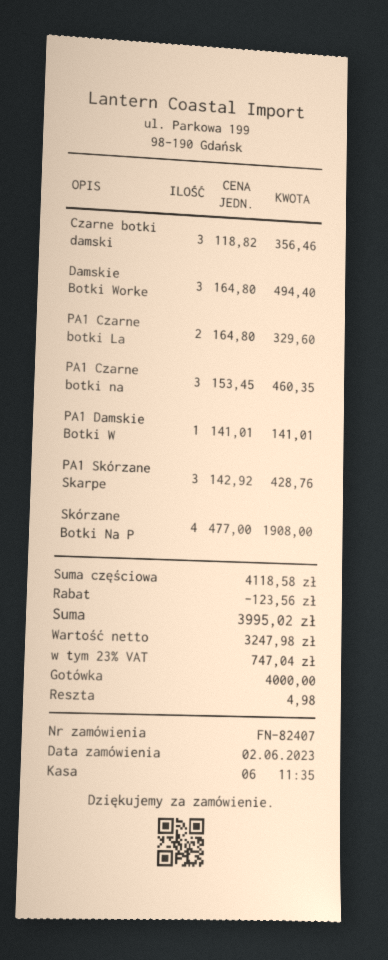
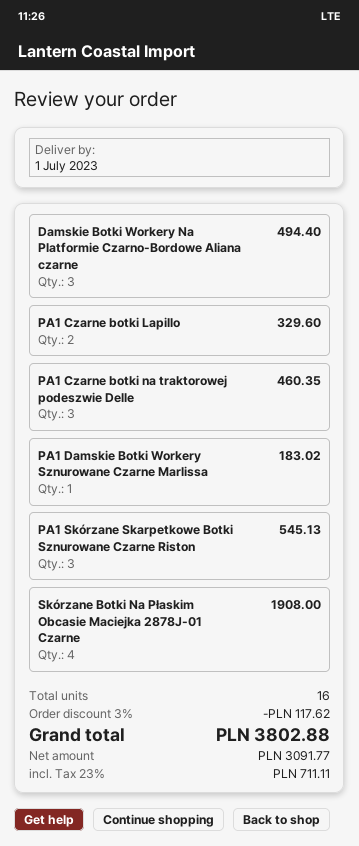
Czarne botki damski: 3 for 356.46 -> none
PA1 Damskie Botki W: 1 for 141.01 -> 1 for 183.02
PA1 Skórzane Skarpe: 3 for 428.76 -> 3 for 545.13
discount: 123.56 -> 117.62
net: 3247.98 -> 3091.77
tax: 23% = 747.04 -> 23% = 711.11
total: 3995.02 -> 3802.88

